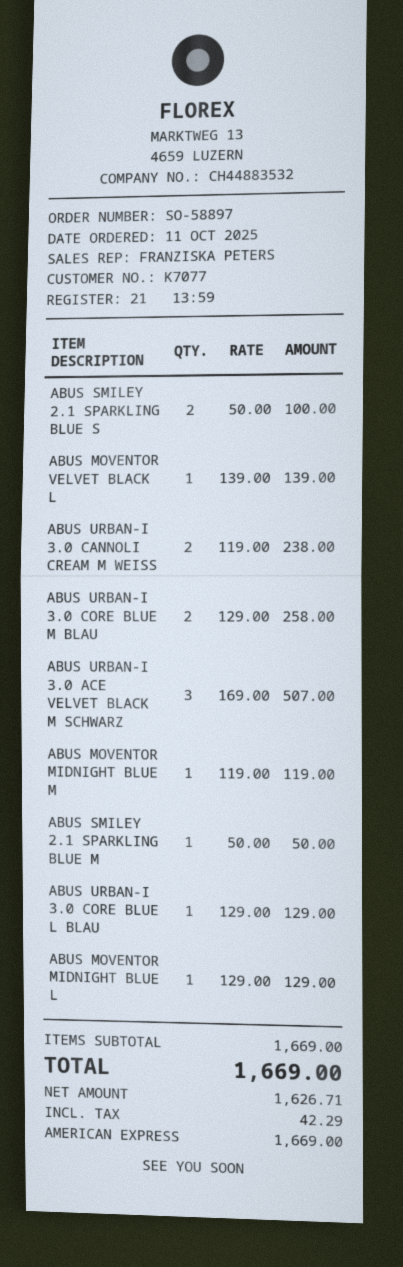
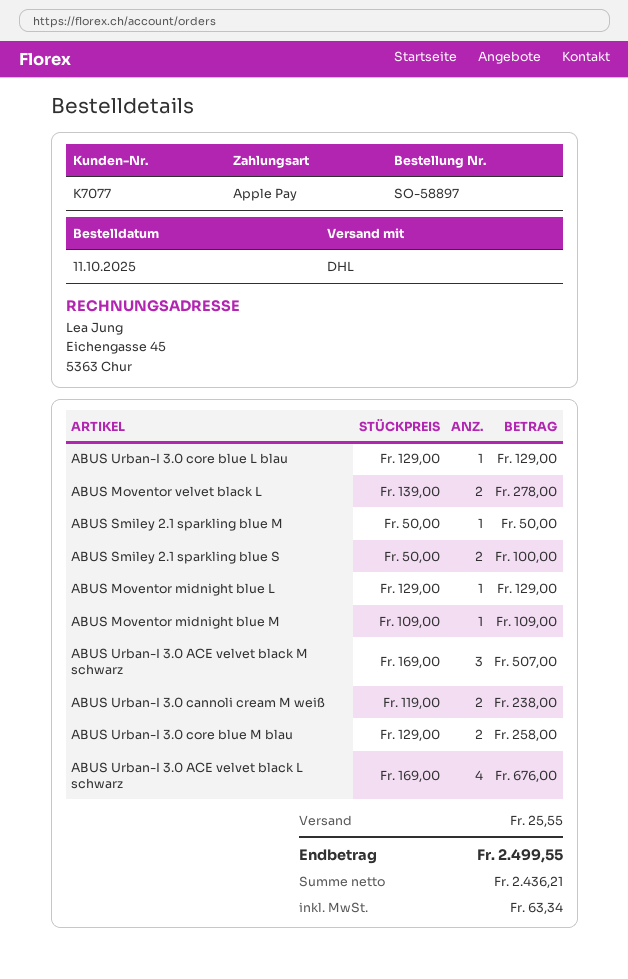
payment method: American Express -> Apple Pay
ABUS MOVENTOR VELVET BLACK L: 1 x 139.00 = 139.00 -> 2 x 139.00 = 278.00
ABUS MOVENTOR MIDNIGHT BLUE M: 1 x 119.00 = 119.00 -> 1 x 109.00 = 109.00
ABUS Urban-I 3.0 ACE velvet black L schwarz: none -> 4 x 169.00 = 676.00
shipping: none -> 25.55
net: 1626.71 -> 2436.21
tax: 42.29 -> 63.34
total: 1669.00 -> 2499.55

